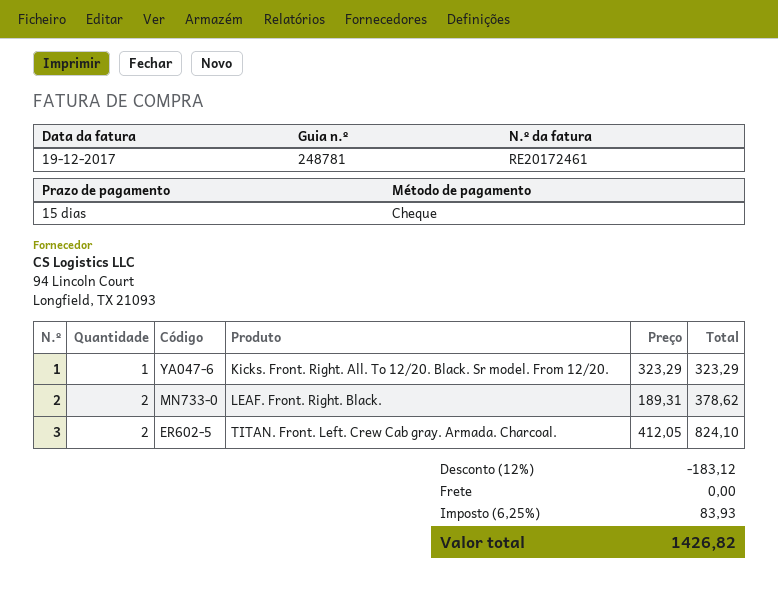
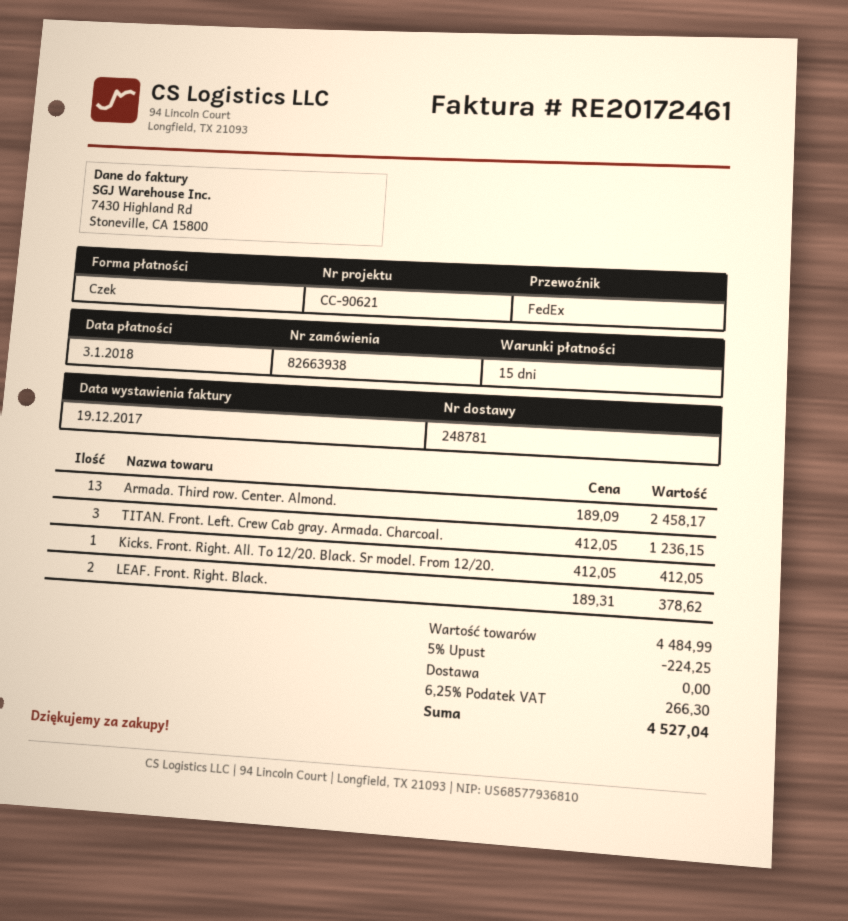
Kicks. Front. Right. All. To 12/20. Black. Sr model. From 12/20.: 1 x 323.29 = 323.29 -> 1 x 412.05 = 412.05
TITAN. Front. Left. Crew Cab gray. Armada. Charcoal.: 2 x 412.05 = 824.10 -> 3 x 412.05 = 1236.15
Armada. Third row. Center. Almond.: none -> 13 x 189.09 = 2458.17
discount: 12% = 183.12 -> 5% = 224.25
tax: 6.25% = 83.93 -> 6.25% = 266.30
total: 1426.82 -> 4527.04

